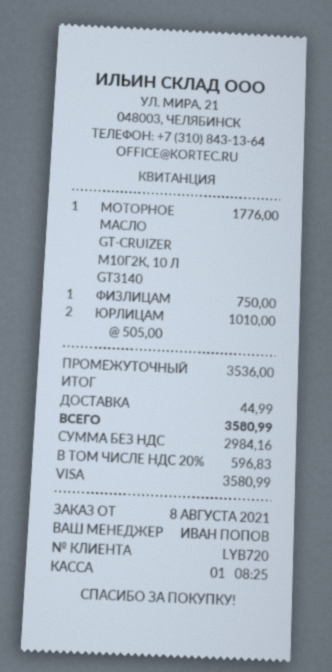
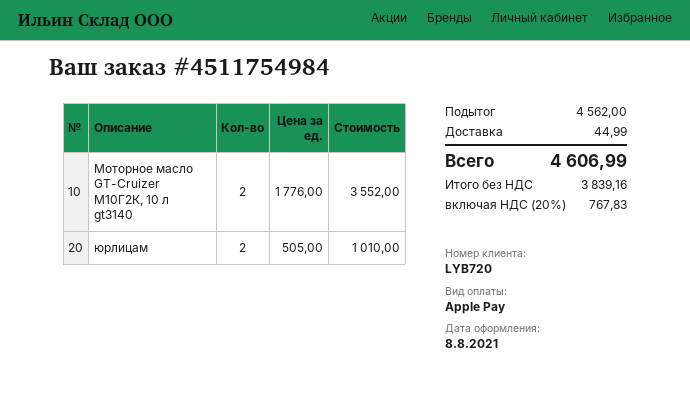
payment method: Visa -> Apple Pay
МОТОРНОЕ МАСЛО GT-CRUIZER М10Г2К, 10 Л GT3140: 1 x 1776.00 = 1776.00 -> 2 x 1776.00 = 3552.00
ФИЗЛИЦАМ: 1 x 750.00 = 750.00 -> none
subtotal: 3536.00 -> 4562.00
net: 2984.16 -> 3839.16
tax: 20% = 596.83 -> 20% = 767.83
total: 3580.99 -> 4606.99

